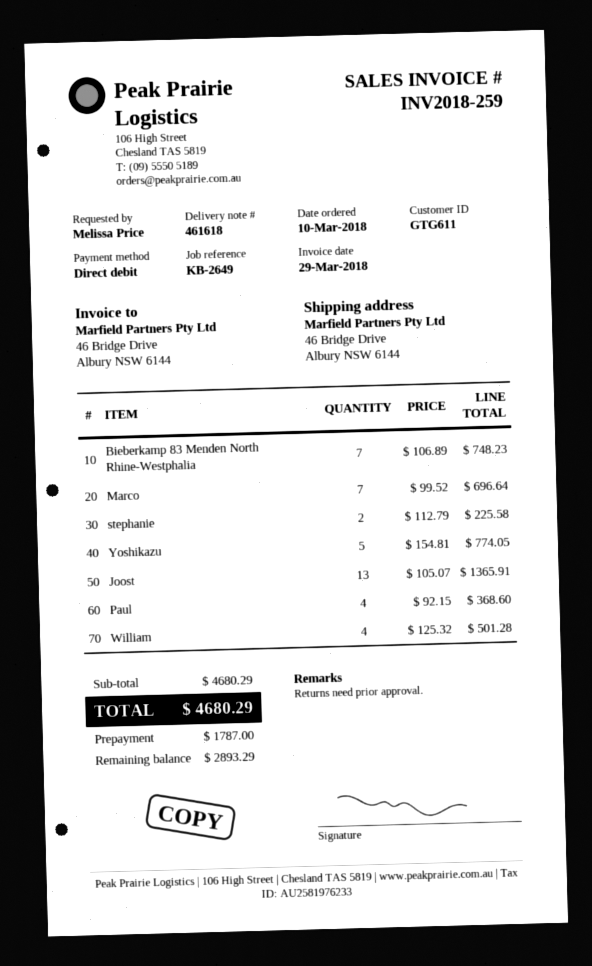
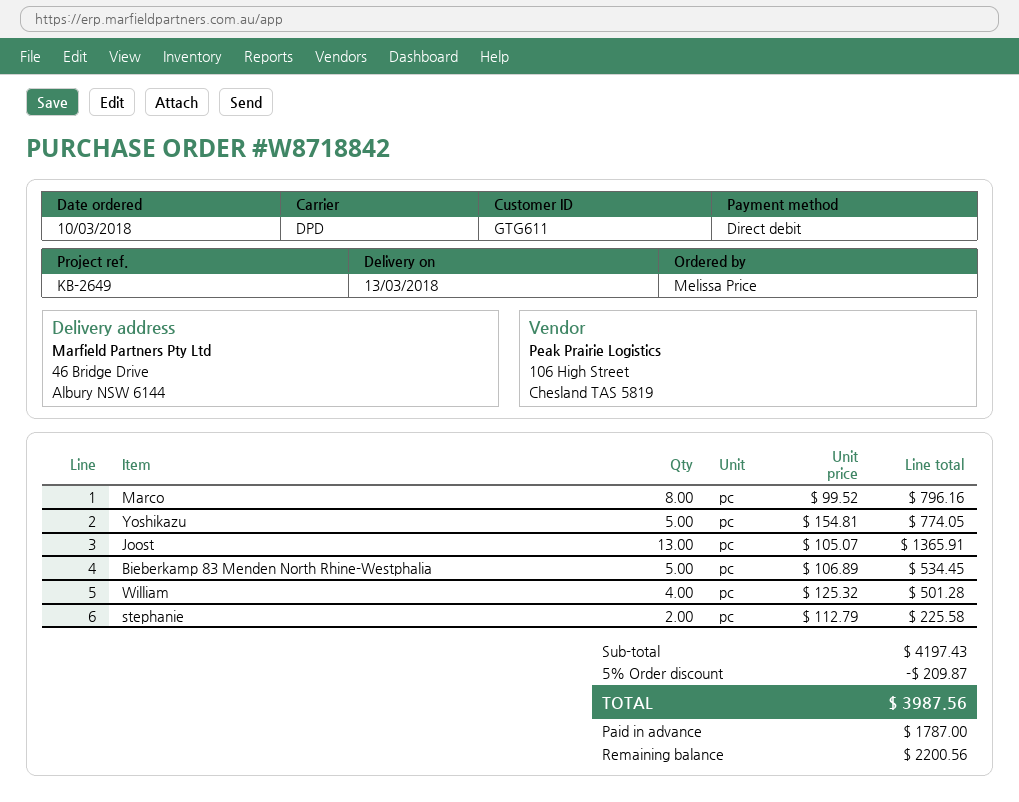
Bieberkamp 83 Menden North Rhine-Westphalia: 7 x 106.89 = 748.23 -> 5 x 106.89 = 534.45
Marco: 7 x 99.52 = 696.64 -> 8 x 99.52 = 796.16
Paul: 4 x 92.15 = 368.60 -> none
subtotal: 4680.29 -> 4197.43
discount: none -> 5% = 209.87
total: 4680.29 -> 3987.56
balance: 2893.29 -> 2200.56

